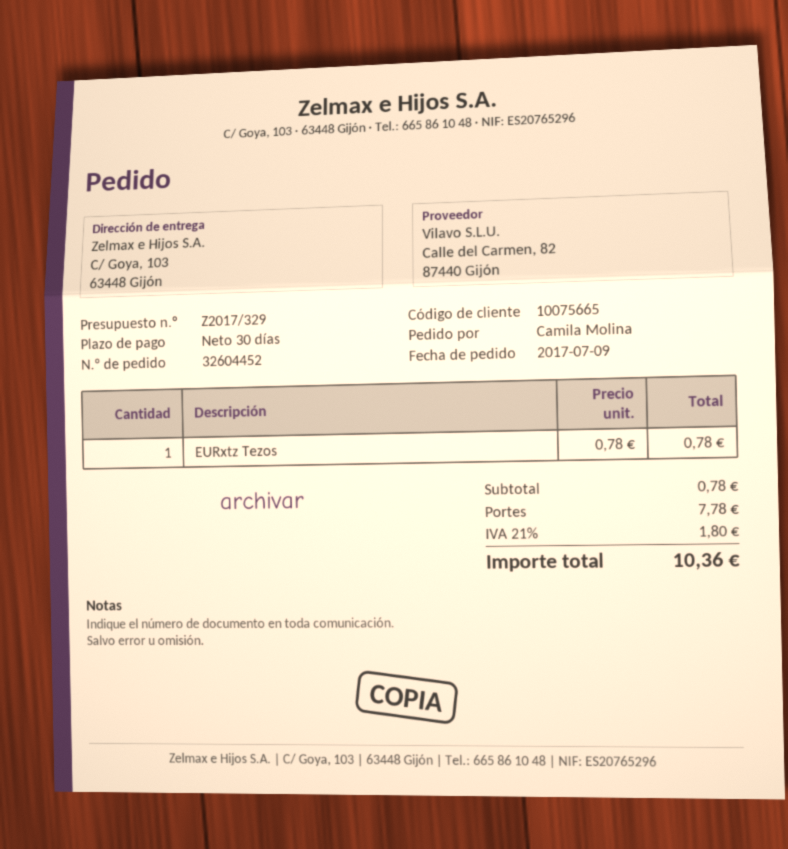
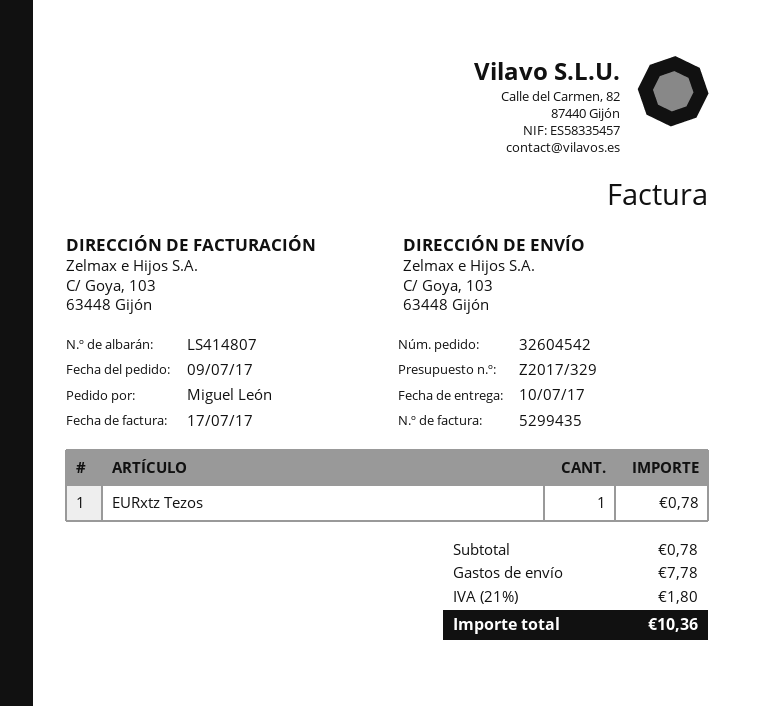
order number: 32604452 -> 32604542
ordered by: Camila Molina -> Miguel León

